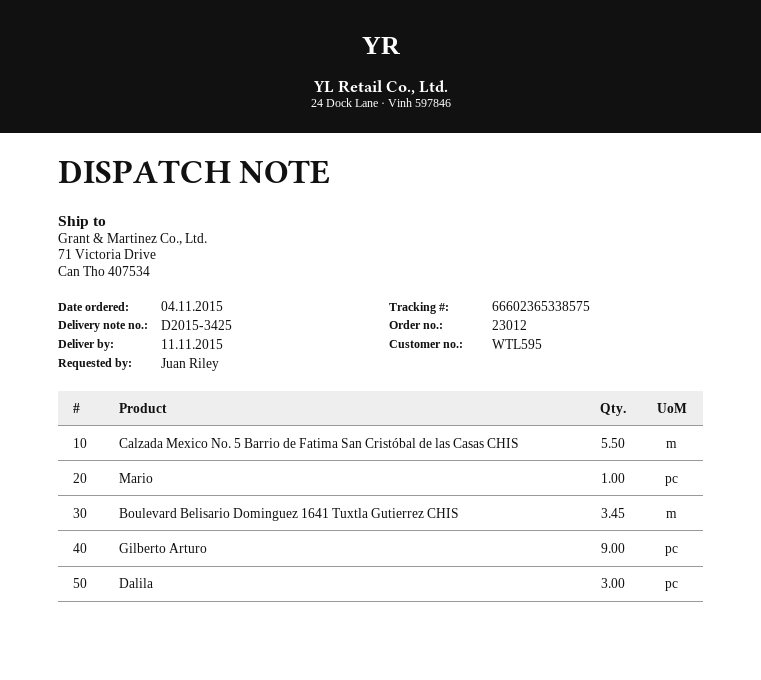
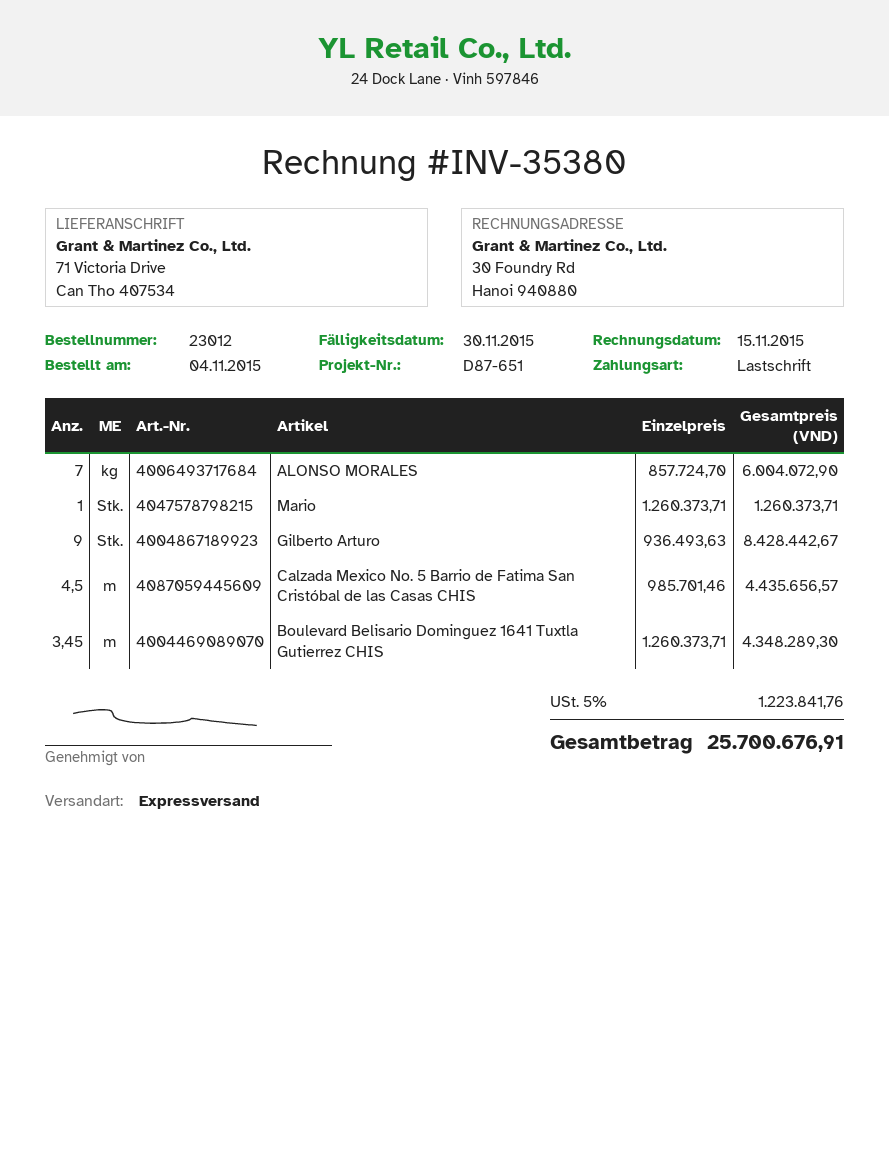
Calzada Mexico No. 5 Barrio de Fatima San Cristóbal de las Casas CHIS: 5.5 -> 4.5
Dalila: 3 -> none
ALONSO MORALES: none -> 7

